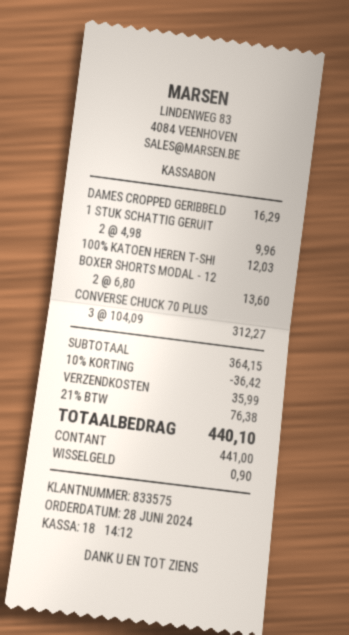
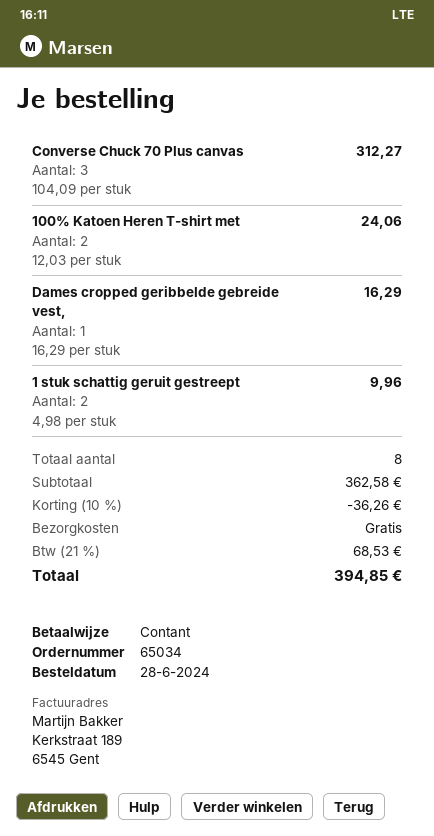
100% KATOEN HEREN T-SHI: 1 x 12.03 = 12.03 -> 2 x 12.03 = 24.06
BOXER SHORTS MODAL - 12: 2 x 6.80 = 13.60 -> none
subtotal: 364.15 -> 362.58
discount: 10% = 36.42 -> 10% = 36.26
shipping: 35.99 -> 0.00
tax: 21% = 76.38 -> 21% = 68.53
total: 440.10 -> 394.85

